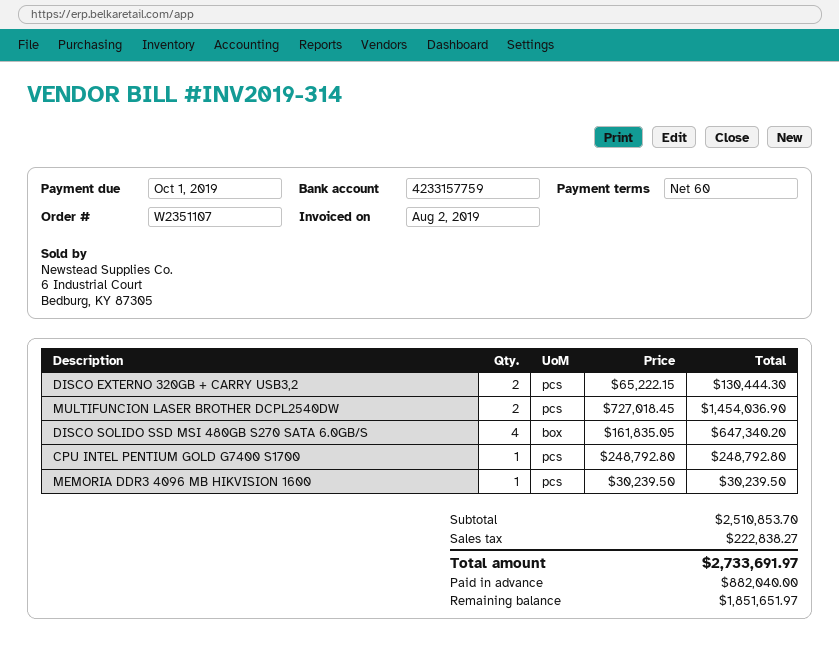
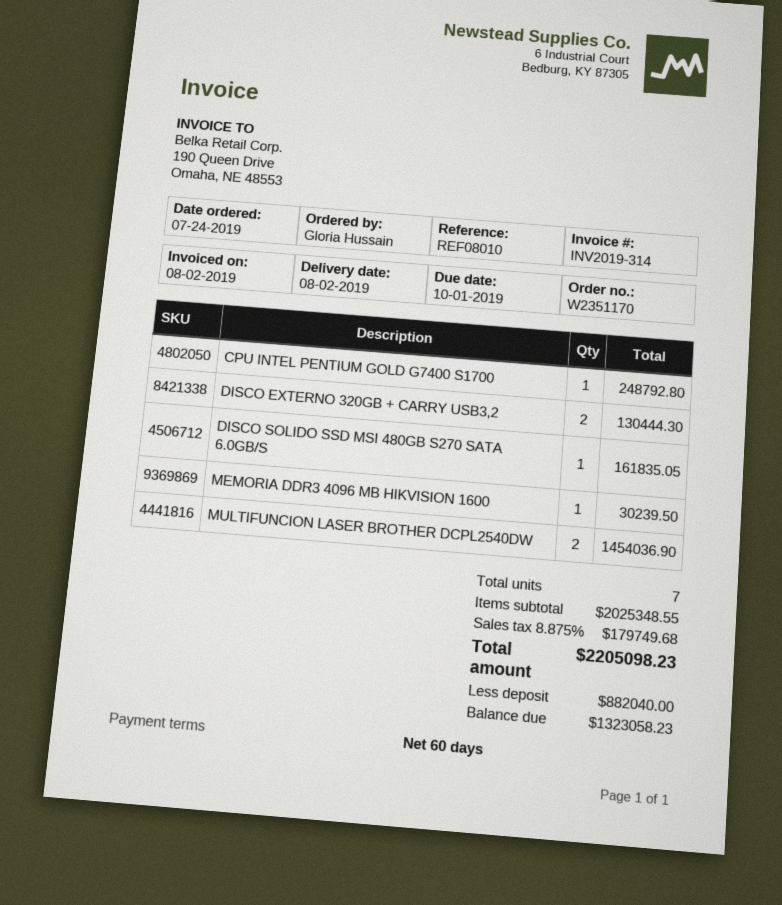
order number: W2351107 -> W2351170
DISCO SOLIDO SSD MSI 480GB S270 SATA 6.0GB/S: 4 for 647340.20 -> 1 for 161835.05
subtotal: 2510853.70 -> 2025348.55
tax: 222838.27 -> 179749.68
total: 2733691.97 -> 2205098.23
balance: 1851651.97 -> 1323058.23

